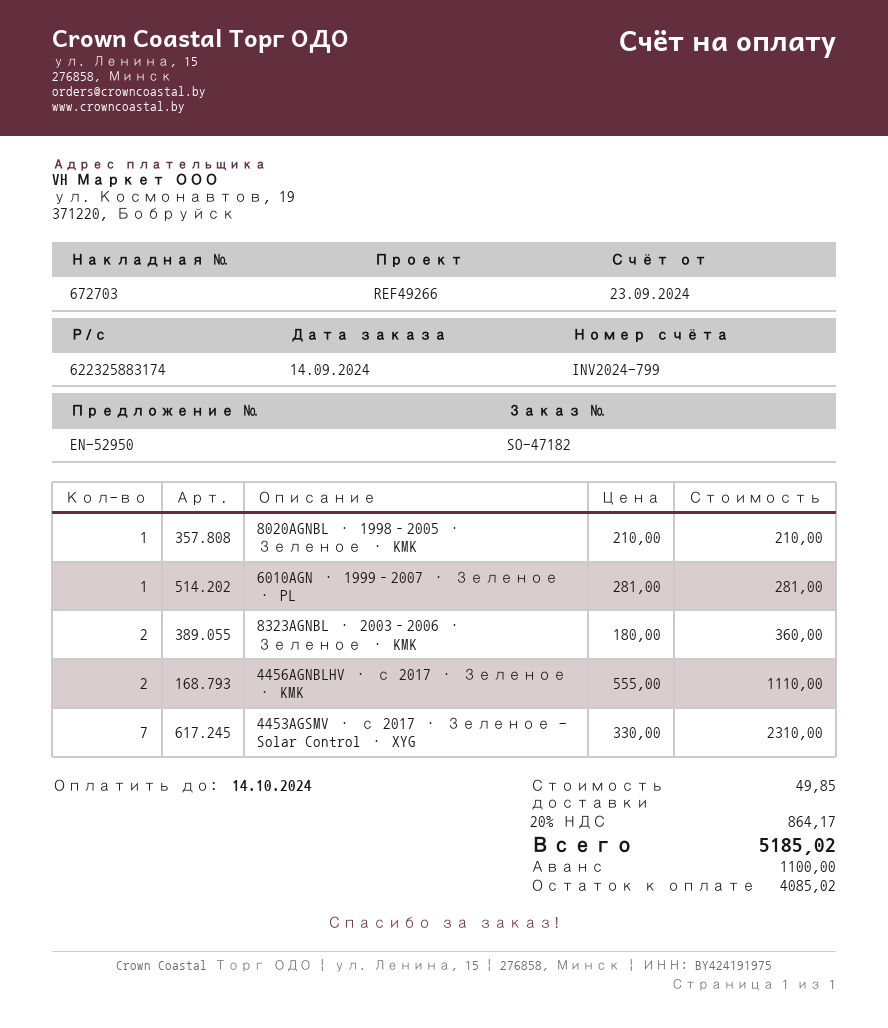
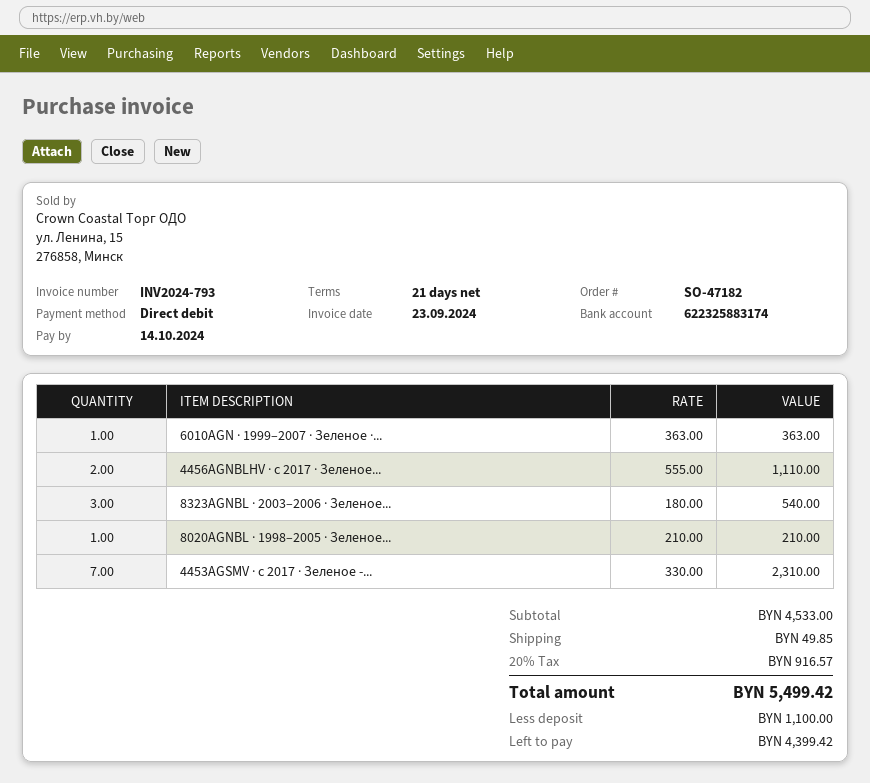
invoice number: INV2024-799 -> INV2024-793
6010AGN · 1999–2007 · Зеленое · PL: 1 x 281.00 = 281.00 -> 1 x 363.00 = 363.00
8323AGNBL · 2003–2006 · Зеленое · KMK: 2 x 180.00 = 360.00 -> 3 x 180.00 = 540.00
tax: 20% = 864.17 -> 20% = 916.57
total: 5185.02 -> 5499.42
balance: 4085.02 -> 4399.42

